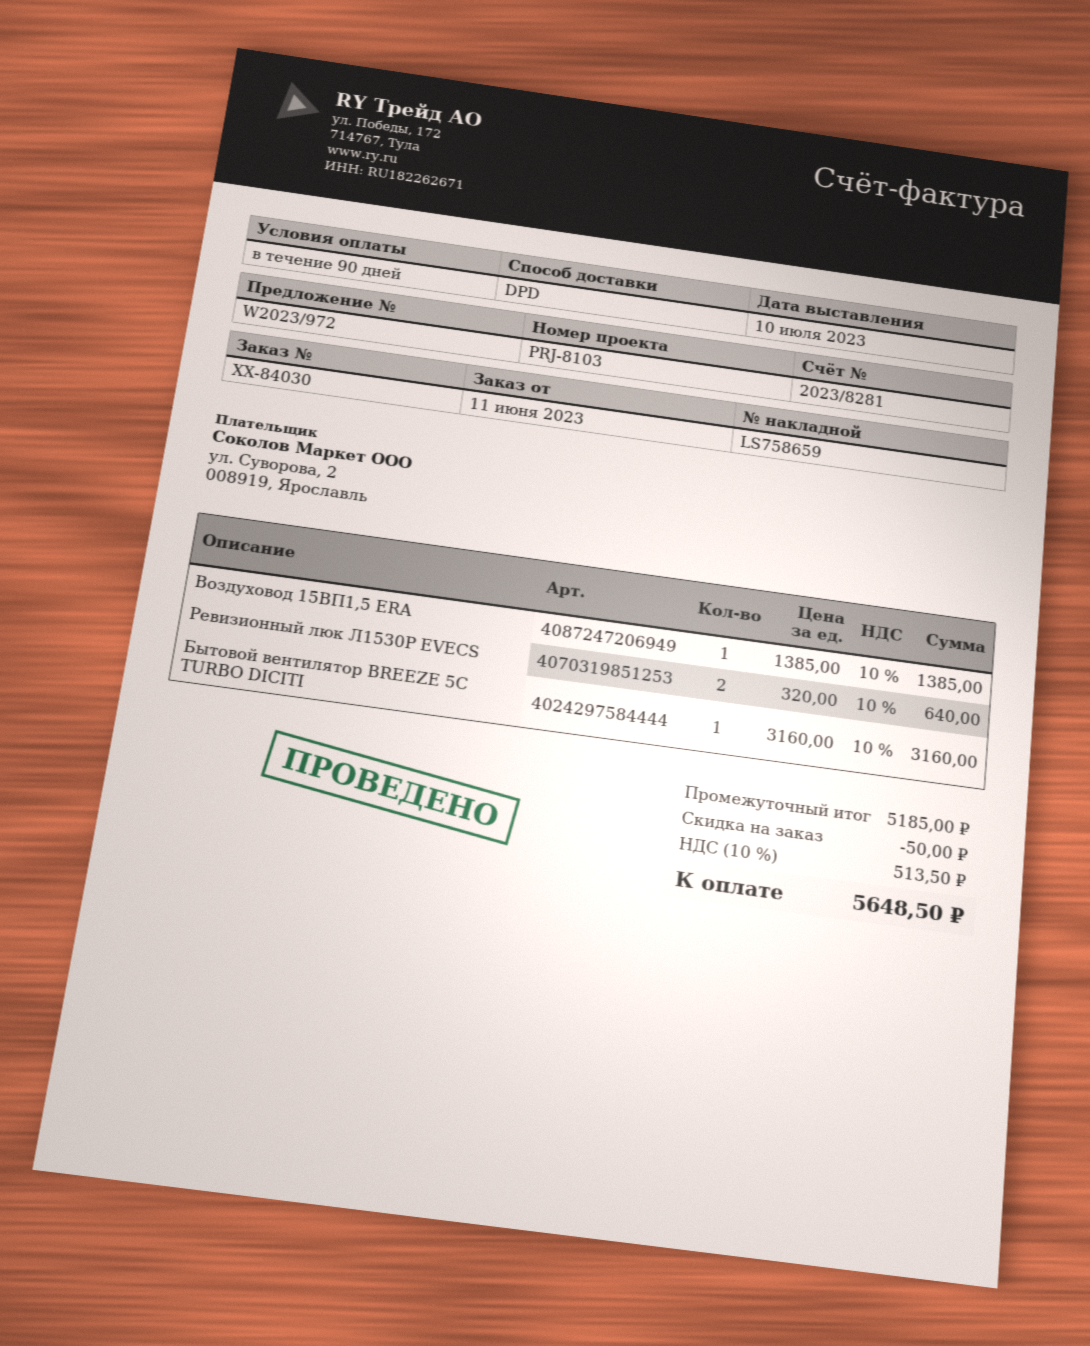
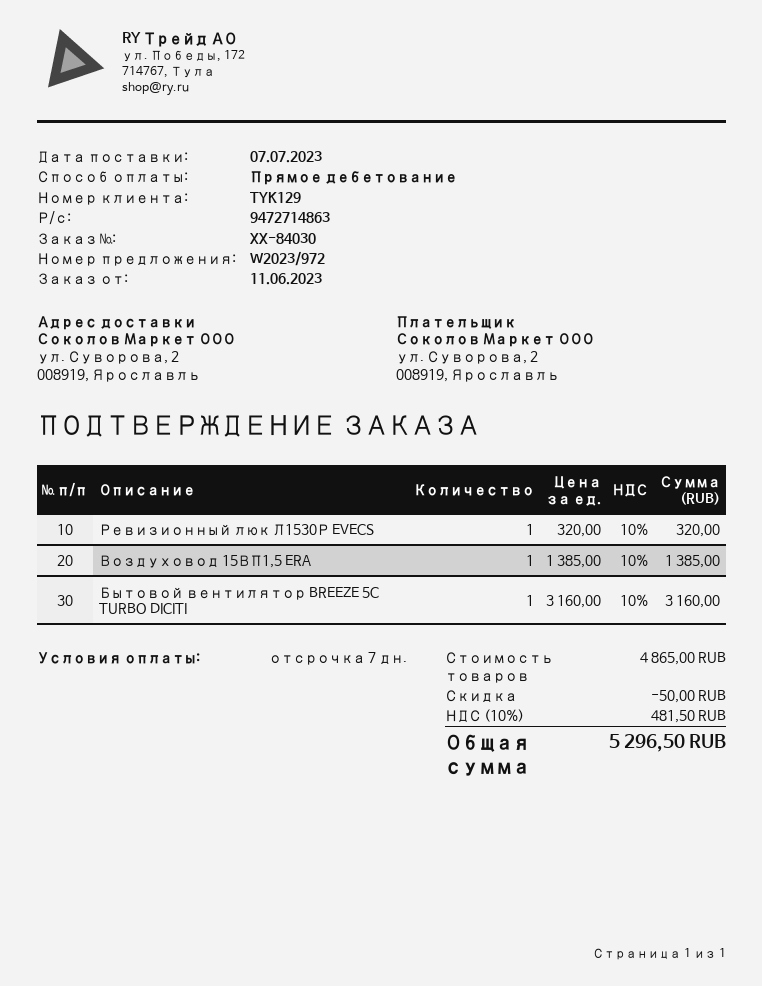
payment terms: 90 days -> 7 days
Ревизионный люк Л1530Р EVECS: 2 x 320.00 = 640.00 -> 1 x 320.00 = 320.00
subtotal: 5185.00 -> 4865.00
tax: 10% = 513.50 -> 10% = 481.50
total: 5648.50 -> 5296.50

